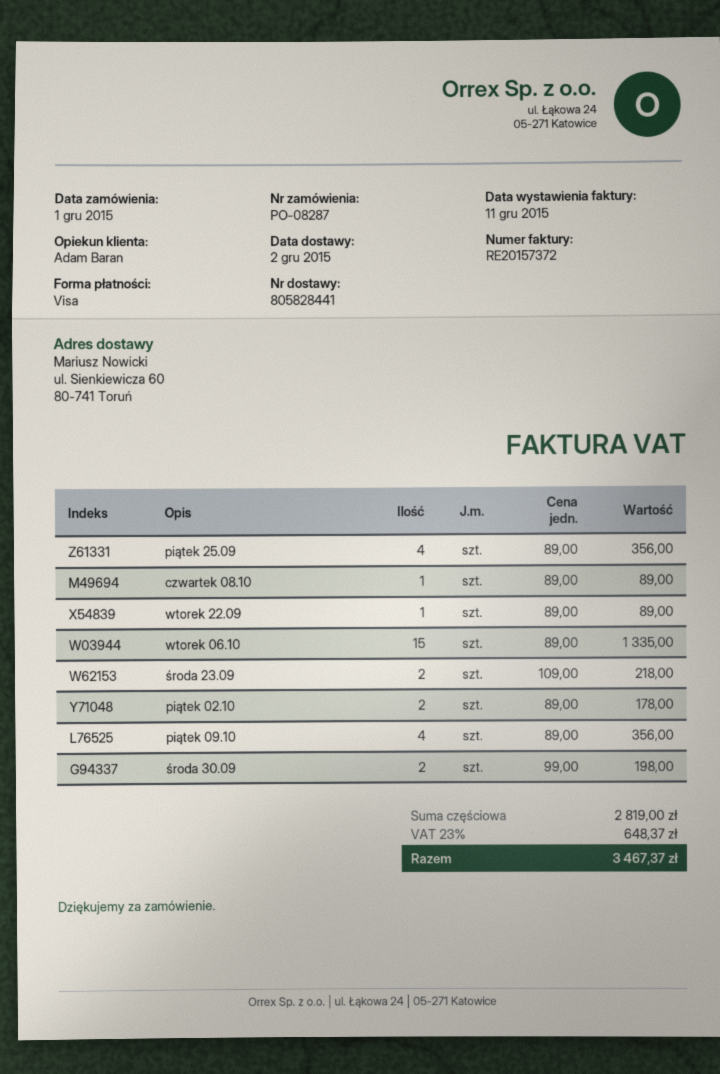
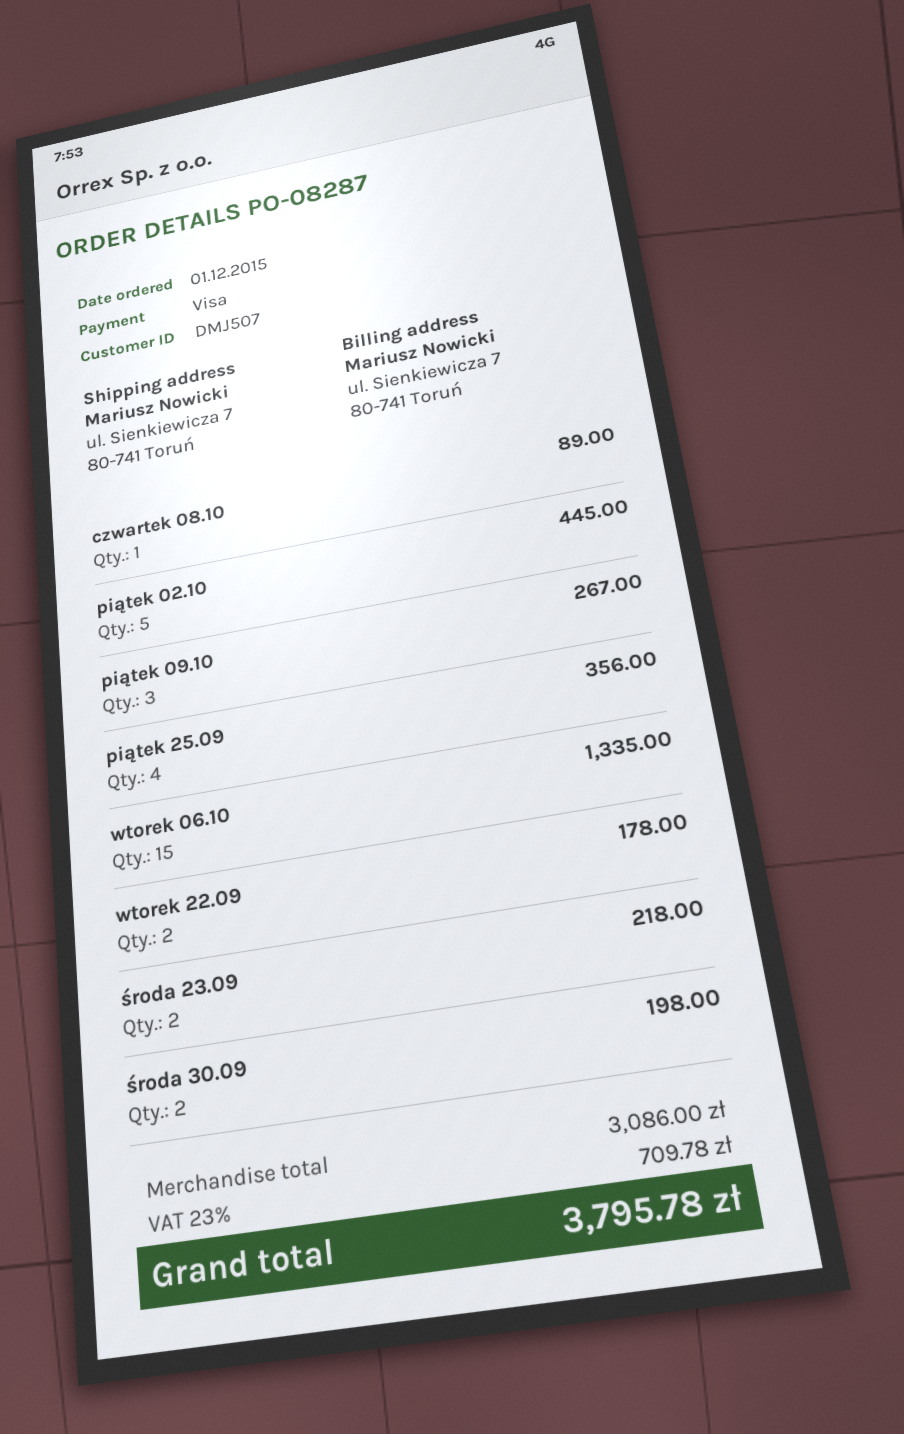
ship to: ul. Sienkiewicza 60, 80-741 Toruń -> ul. Sienkiewicza 7, 80-741 Toruń
wtorek 22.09: 1 for 89.00 -> 2 for 178.00
piątek 02.10: 2 for 178.00 -> 5 for 445.00
piątek 09.10: 4 for 356.00 -> 3 for 267.00
subtotal: 2819.00 -> 3086.00
tax: 23% = 648.37 -> 23% = 709.78
total: 3467.37 -> 3795.78

